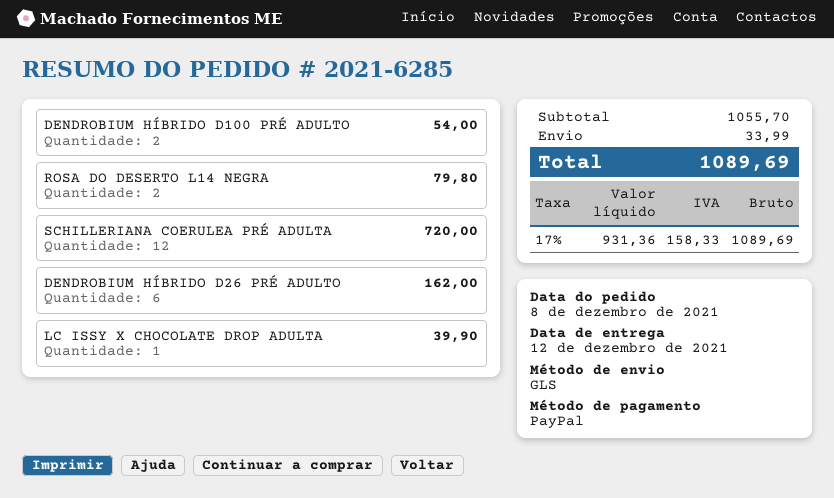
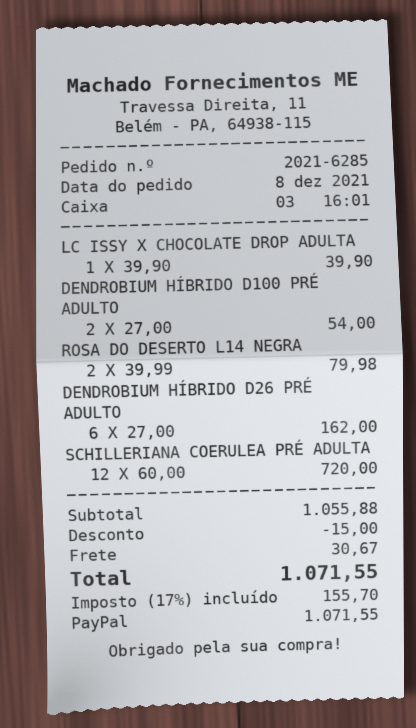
ROSA DO DESERTO L14 NEGRA: 2 for 79.80 -> 2 for 79.98
subtotal: 1055.70 -> 1055.88
discount: none -> 15.00
shipping: 33.99 -> 30.67
tax: 17% = 158.33 -> 17% = 155.70
total: 1089.69 -> 1071.55

